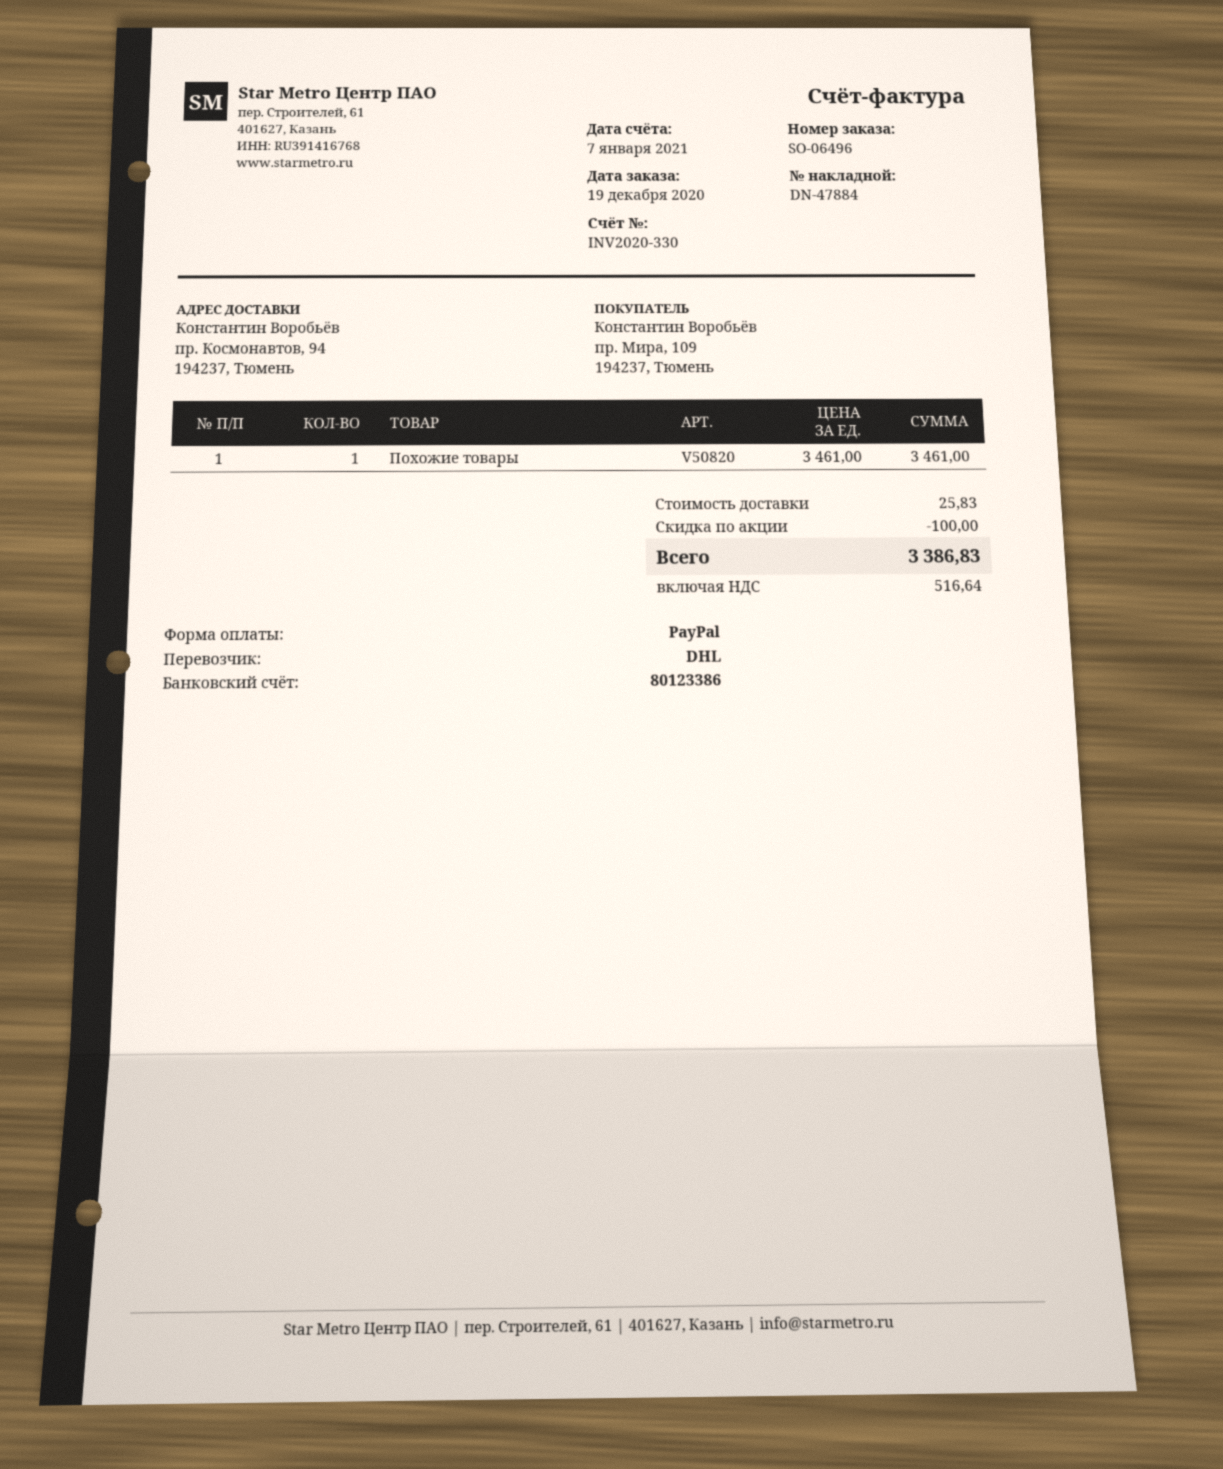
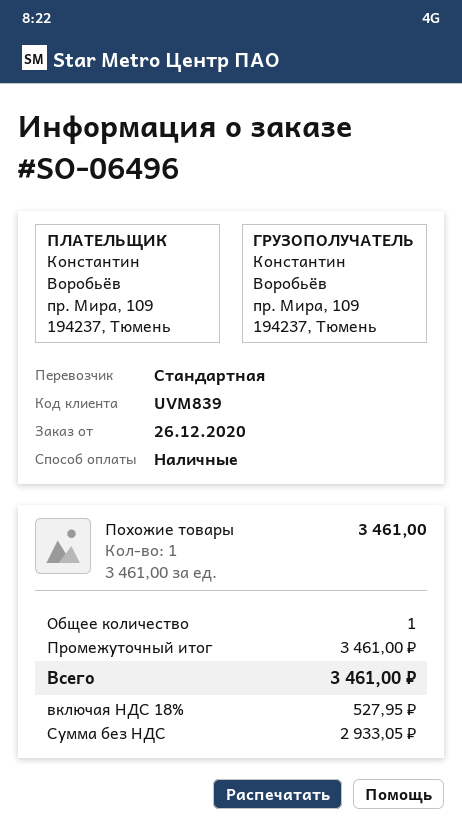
order date: 2020-12-19 -> 2020-12-26
payment method: PayPal -> cash
shipping method: DHL -> standard
ship to: пр. Космонавтов, 94, 194237, Тюмень -> пр. Мира, 109, 194237, Тюмень
discount: 100.00 -> none
shipping: 25.83 -> none
tax: 516.64 -> 527.95
total: 3386.83 -> 3461.00

